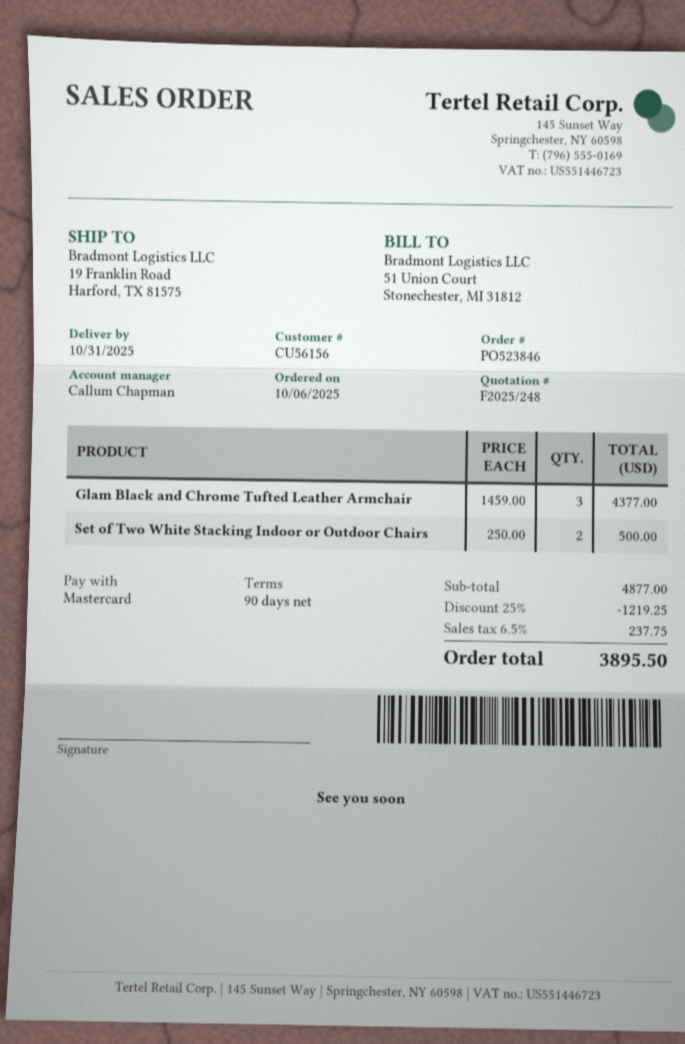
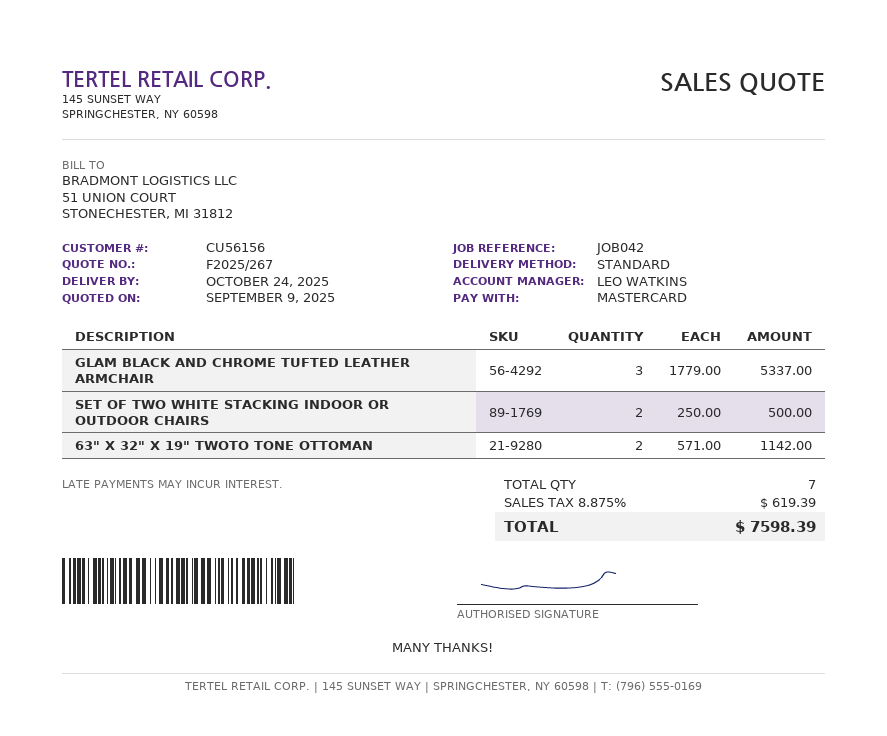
quote number: F2025/248 -> F2025/267
delivery date: 2025-10-31 -> 2025-10-24
sales rep: Callum Chapman -> LEO WATKINS
Glam Black and Chrome Tufted Leather Armchair: 3 x 1459.00 = 4377.00 -> 3 x 1779.00 = 5337.00
63" X 32" X 19" TWOTO TONE OTTOMAN: none -> 2 x 571.00 = 1142.00
discount: 25% = 1219.25 -> none
tax: 6.5% = 237.75 -> 8.875% = 619.39
total: 3895.50 -> 7598.39

